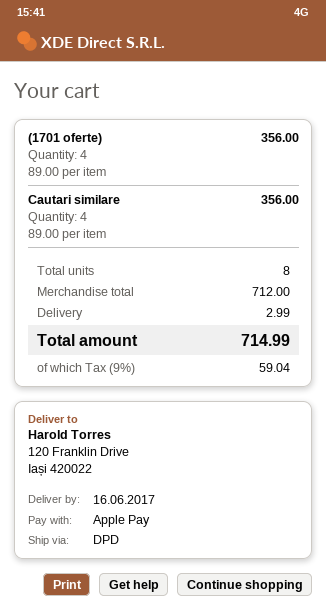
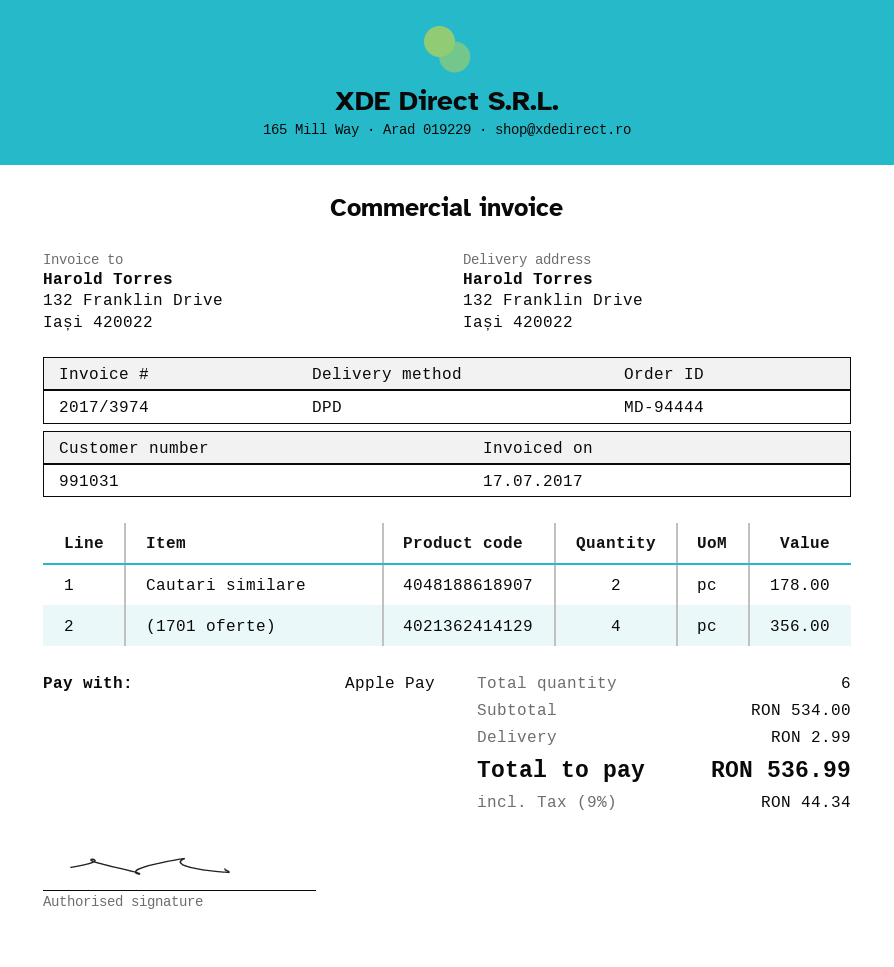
ship to: 120 Franklin Drive, Iași 420022 -> 132 Franklin Drive, Iași 420022
Cautari similare: 4 for 356.00 -> 2 for 178.00
total quantity: 8 -> 6
subtotal: 712.00 -> 534.00
tax: 9% = 59.04 -> 9% = 44.34
total: 714.99 -> 536.99

